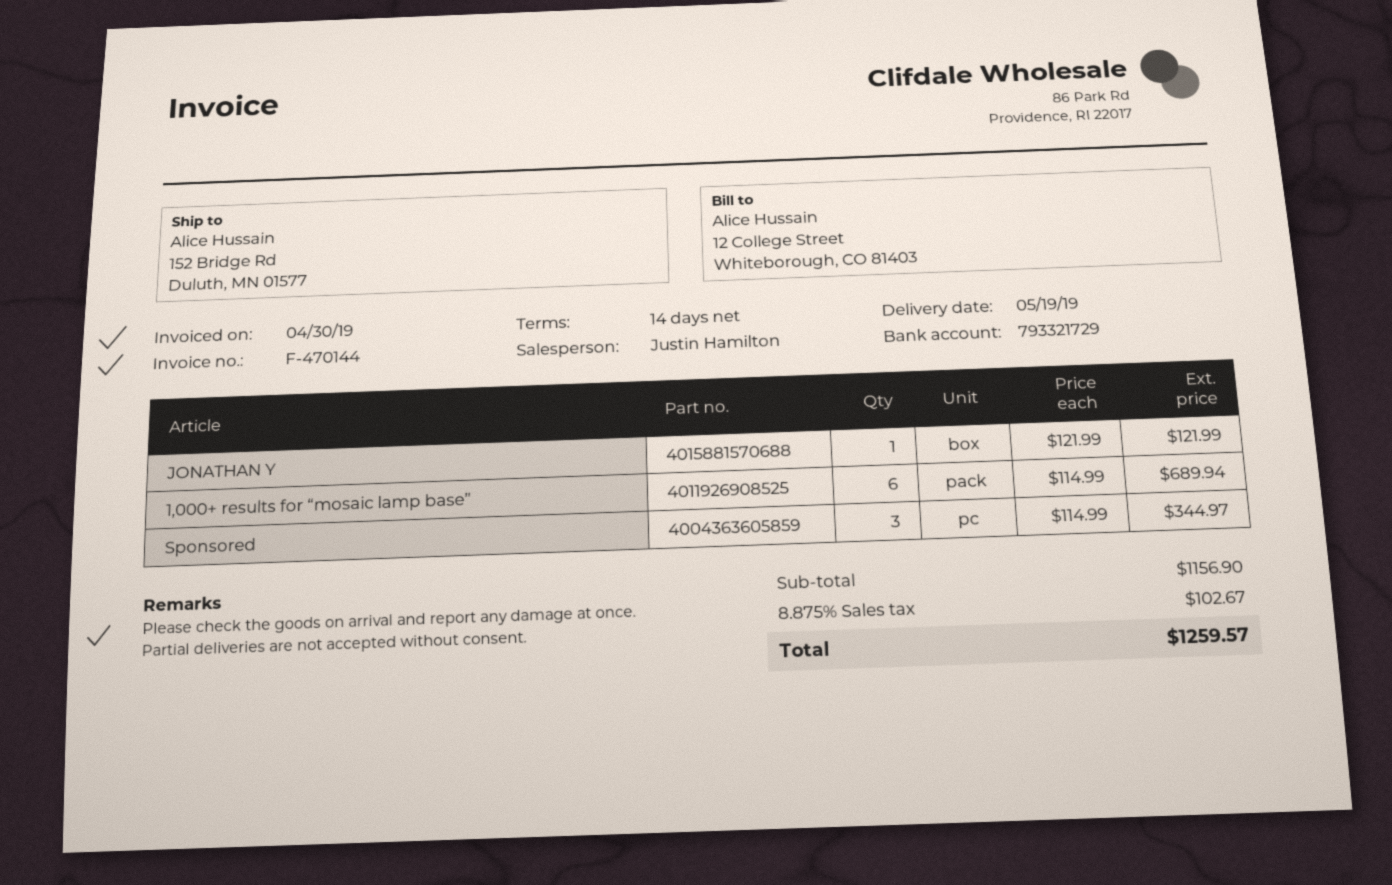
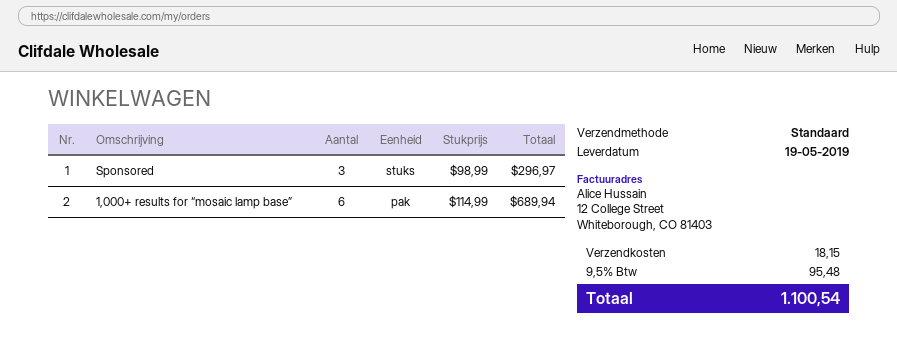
JONATHAN Y: 1 x 121.99 = 121.99 -> none
Sponsored: 3 x 114.99 = 344.97 -> 3 x 98.99 = 296.97
shipping: none -> 18.15
tax: 8.875% = 102.67 -> 9.5% = 95.48
total: 1259.57 -> 1100.54

